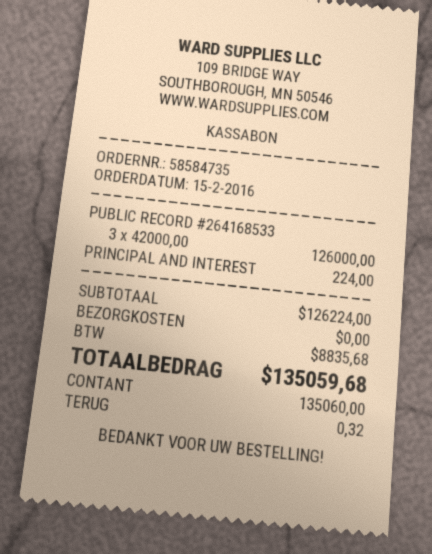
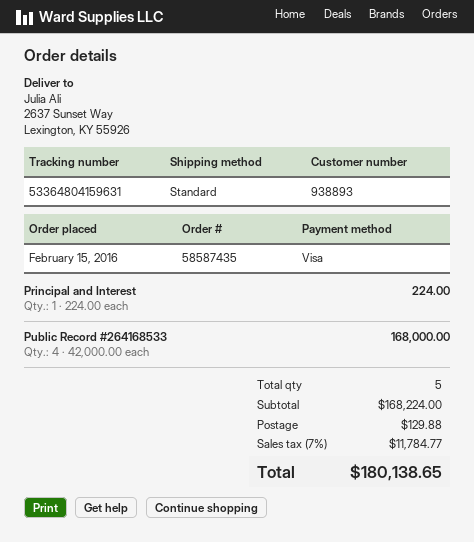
order number: 58584735 -> 58587435
payment method: cash -> Visa
PUBLIC RECORD #264168533: 3 x 42000.00 = 126000.00 -> 4 x 42000.00 = 168000.00
subtotal: 126224.00 -> 168224.00
shipping: 0.00 -> 129.88
tax: 8835.68 -> 11784.77
total: 135059.68 -> 180138.65

